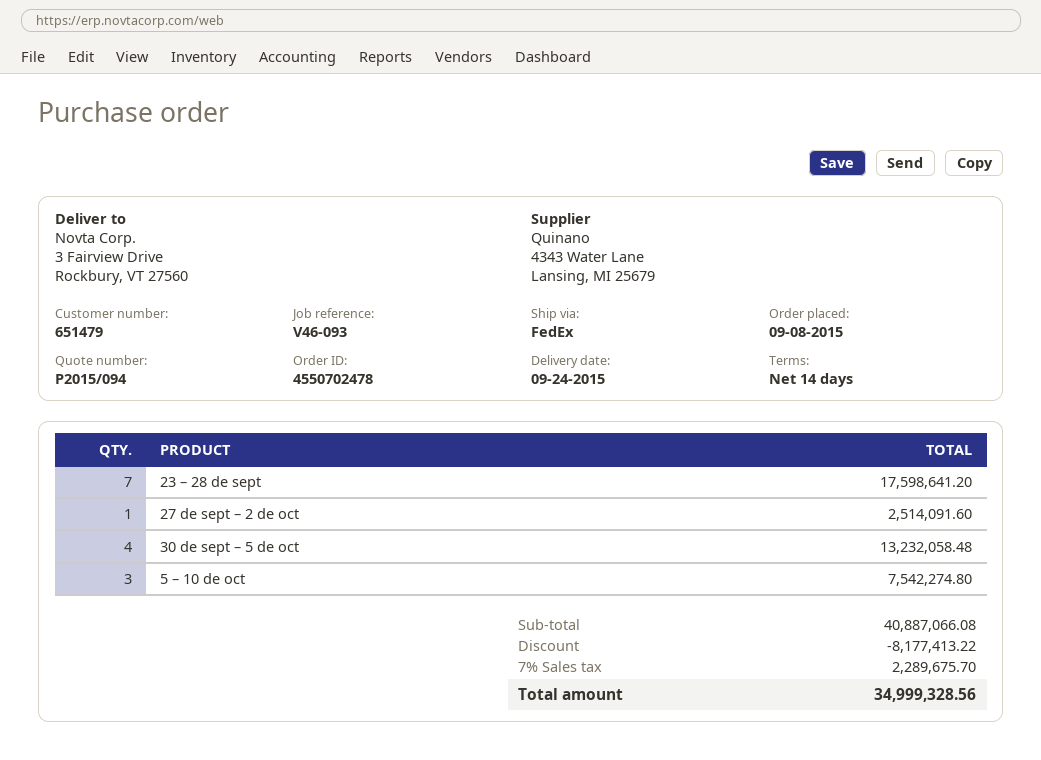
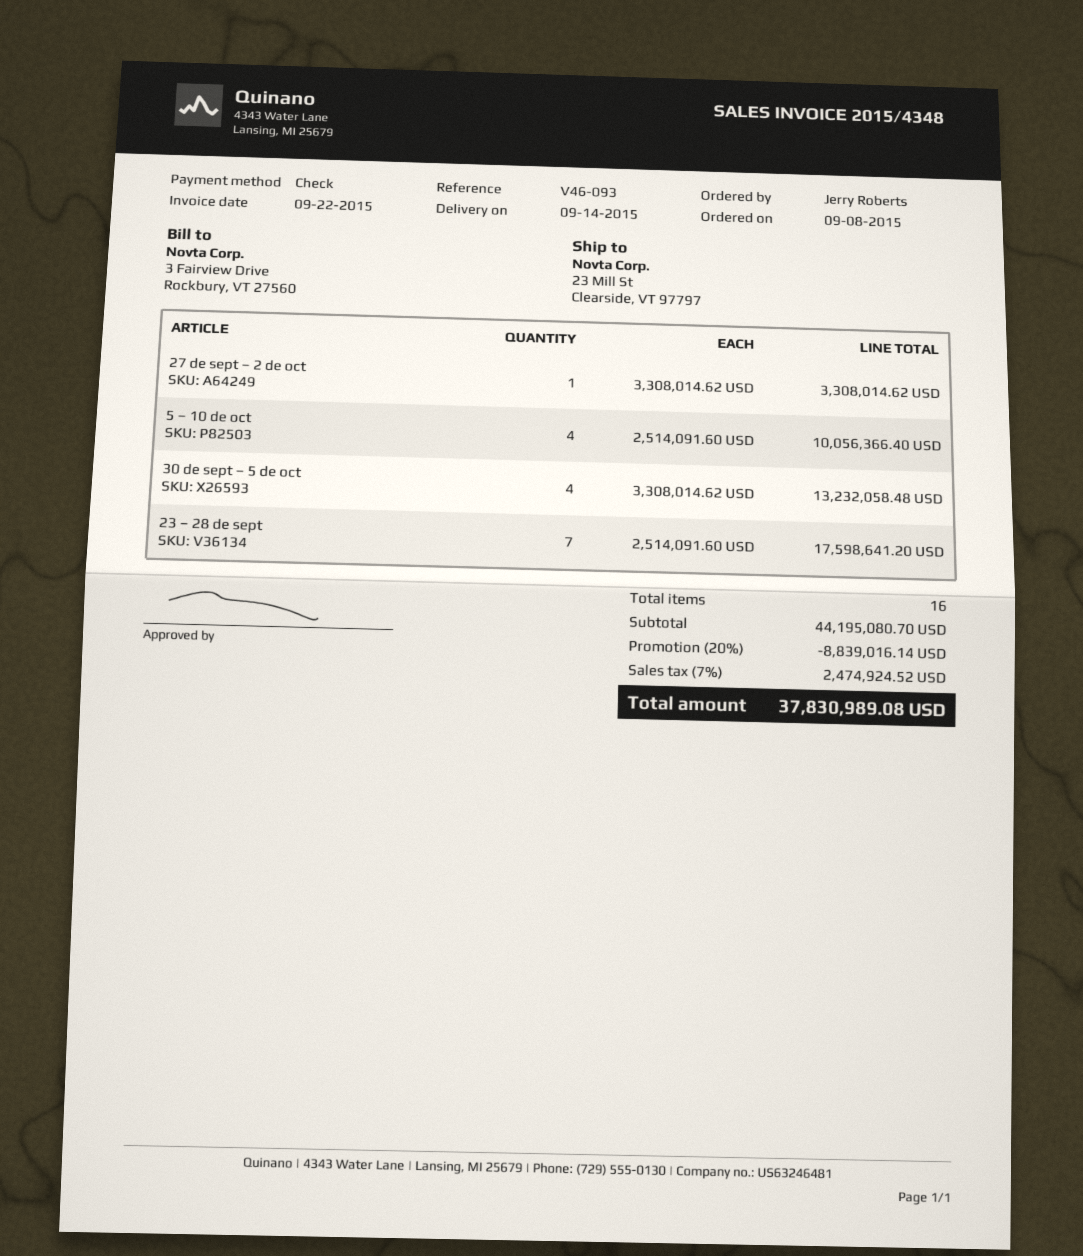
delivery date: 2015-09-24 -> 2015-09-14
ship to: 3 Fairview Drive, Rockbury, VT 27560 -> 23 Mill St, Clearside, VT 97797
27 de sept – 2 de oct: 1 for 2514091.60 -> 1 for 3308014.62
5 – 10 de oct: 3 for 7542274.80 -> 4 for 10056366.40
subtotal: 40887066.08 -> 44195080.70
discount: 8177413.22 -> 8839016.14
tax: 7% = 2289675.70 -> 7% = 2474924.52
total: 34999328.56 -> 37830989.08

